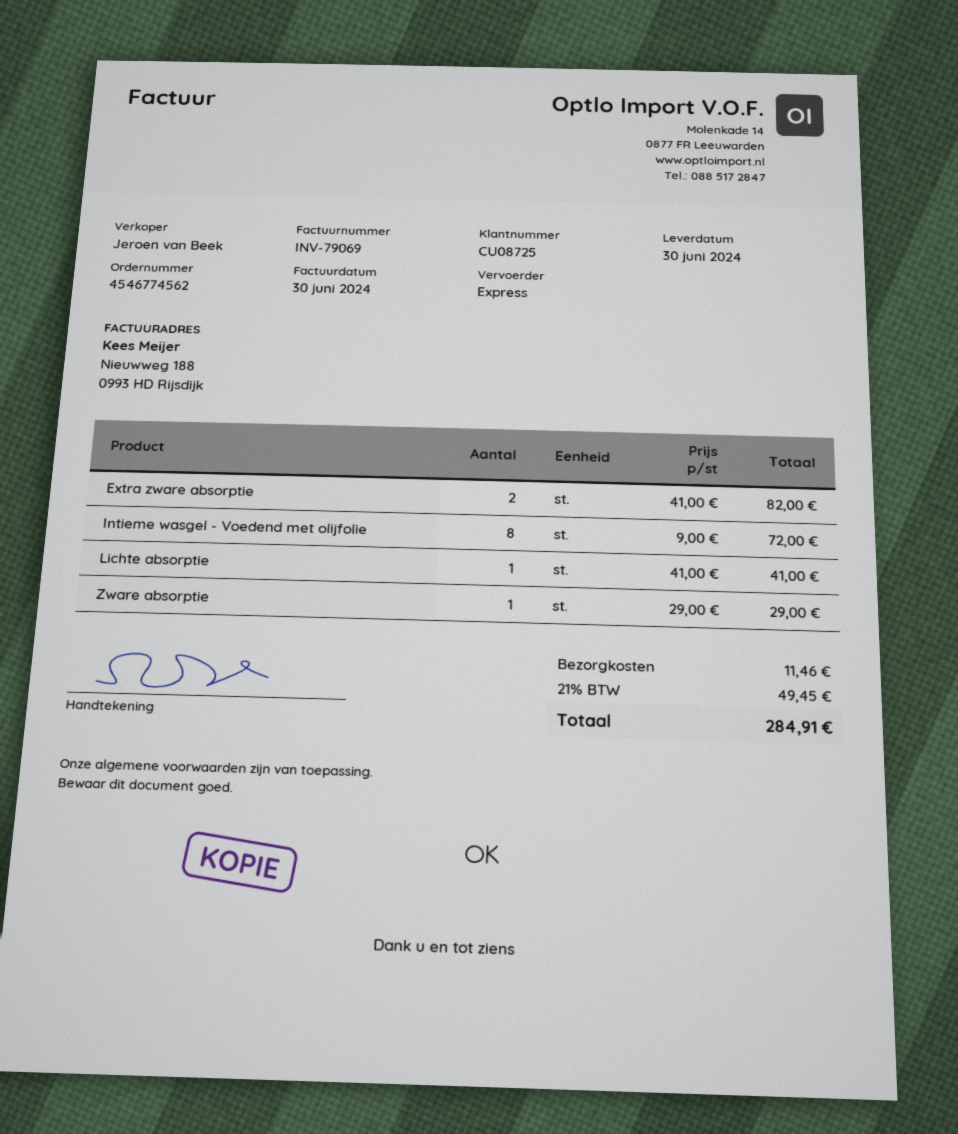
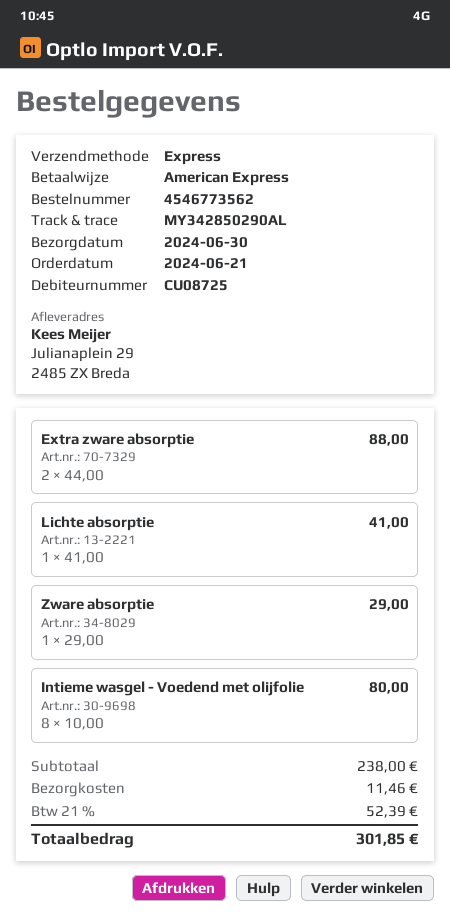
order number: 4546774562 -> 4546773562
Extra zware absorptie: 2 x 41.00 = 82.00 -> 2 x 44.00 = 88.00
Intieme wasgel - Voedend met olijfolie: 8 x 9.00 = 72.00 -> 8 x 10.00 = 80.00
tax: 21% = 49.45 -> 21% = 52.39
total: 284.91 -> 301.85

